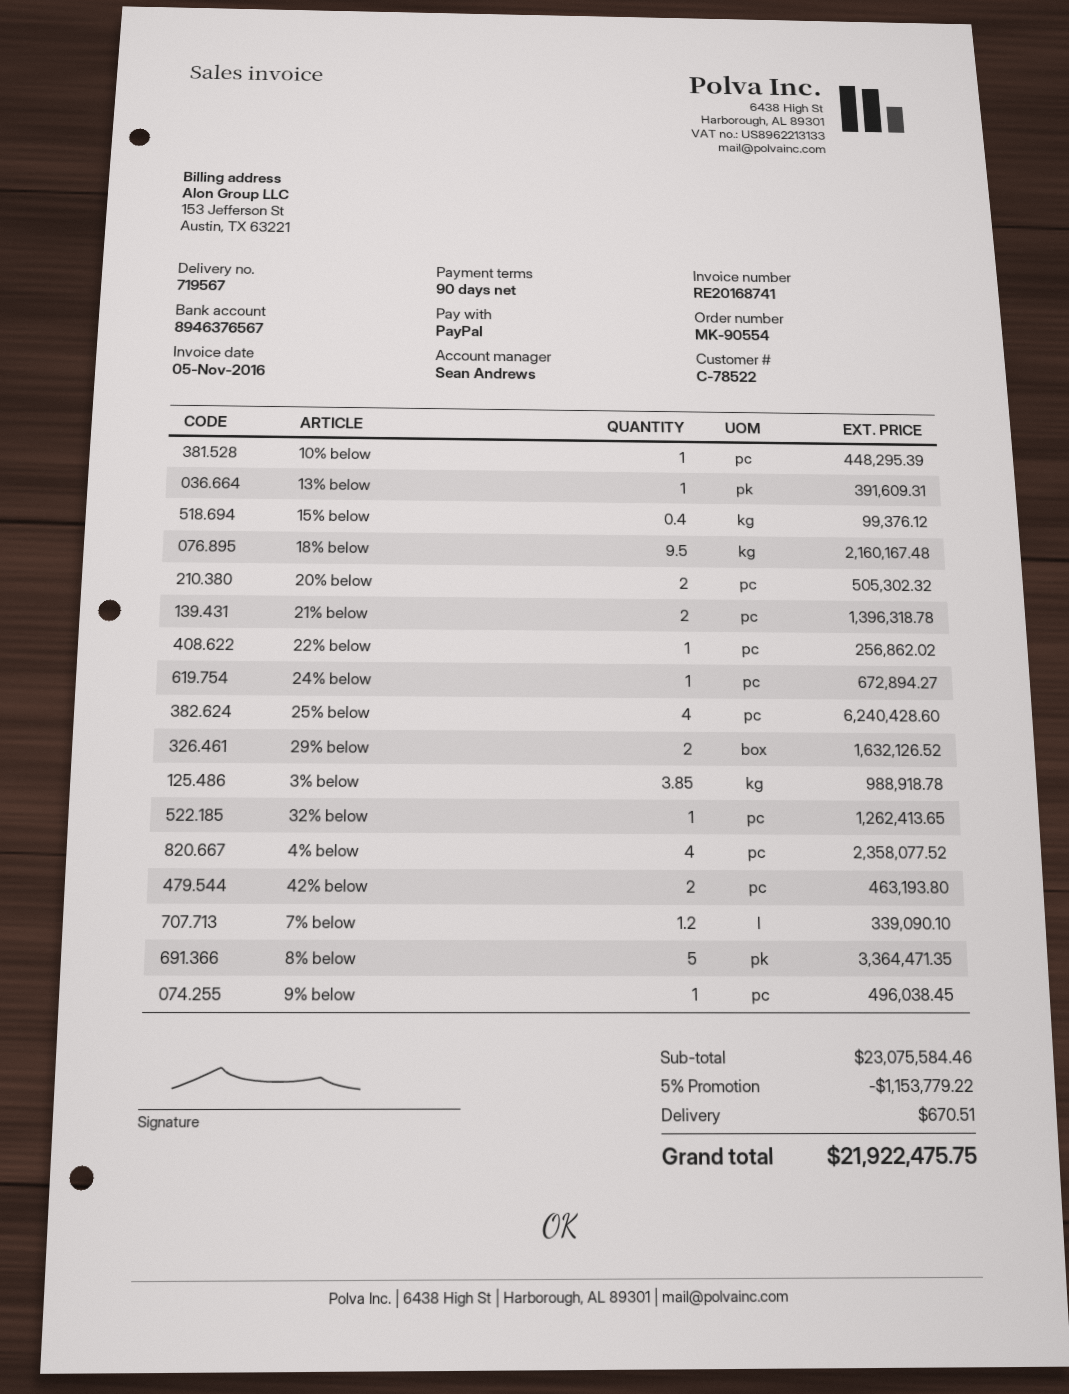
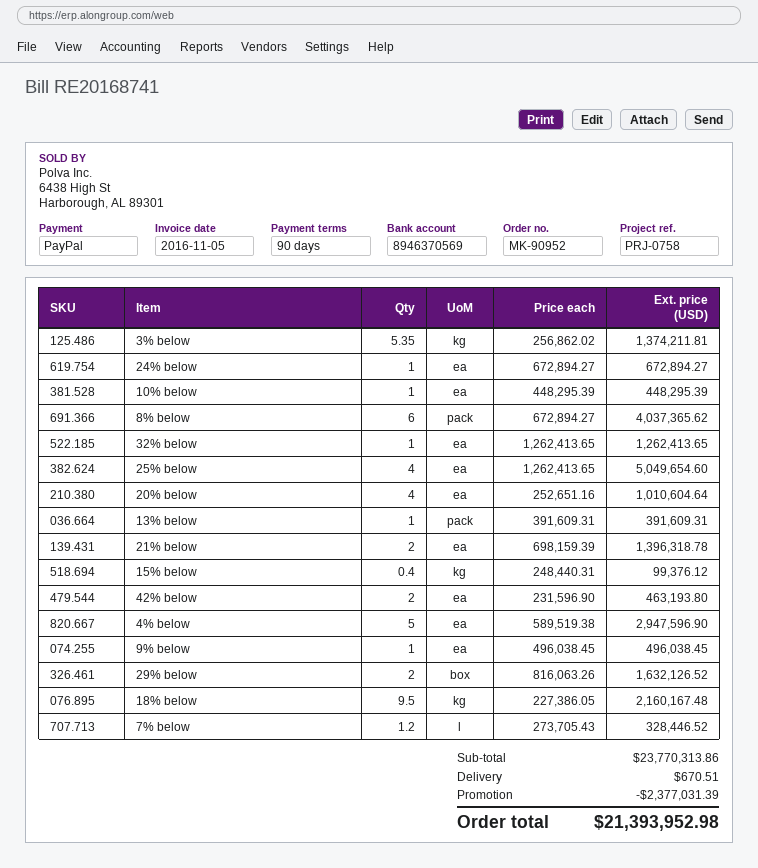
order number: MK-90554 -> MK-90952
bank account: 8946376567 -> 8946370569
20% below: 2 for 505302.32 -> 4 for 1010604.64
22% below: 1 for 256862.02 -> none
25% below: 4 for 6240428.60 -> 4 for 5049654.60
3% below: 3.85 for 988918.78 -> 5.35 for 1374211.81
4% below: 4 for 2358077.52 -> 5 for 2947596.90
7% below: 1.2 for 339090.10 -> 1.2 for 328446.52
8% below: 5 for 3364471.35 -> 6 for 4037365.62
subtotal: 23075584.46 -> 23770313.86
discount: 1153779.22 -> 2377031.39
total: 21922475.75 -> 21393952.98

